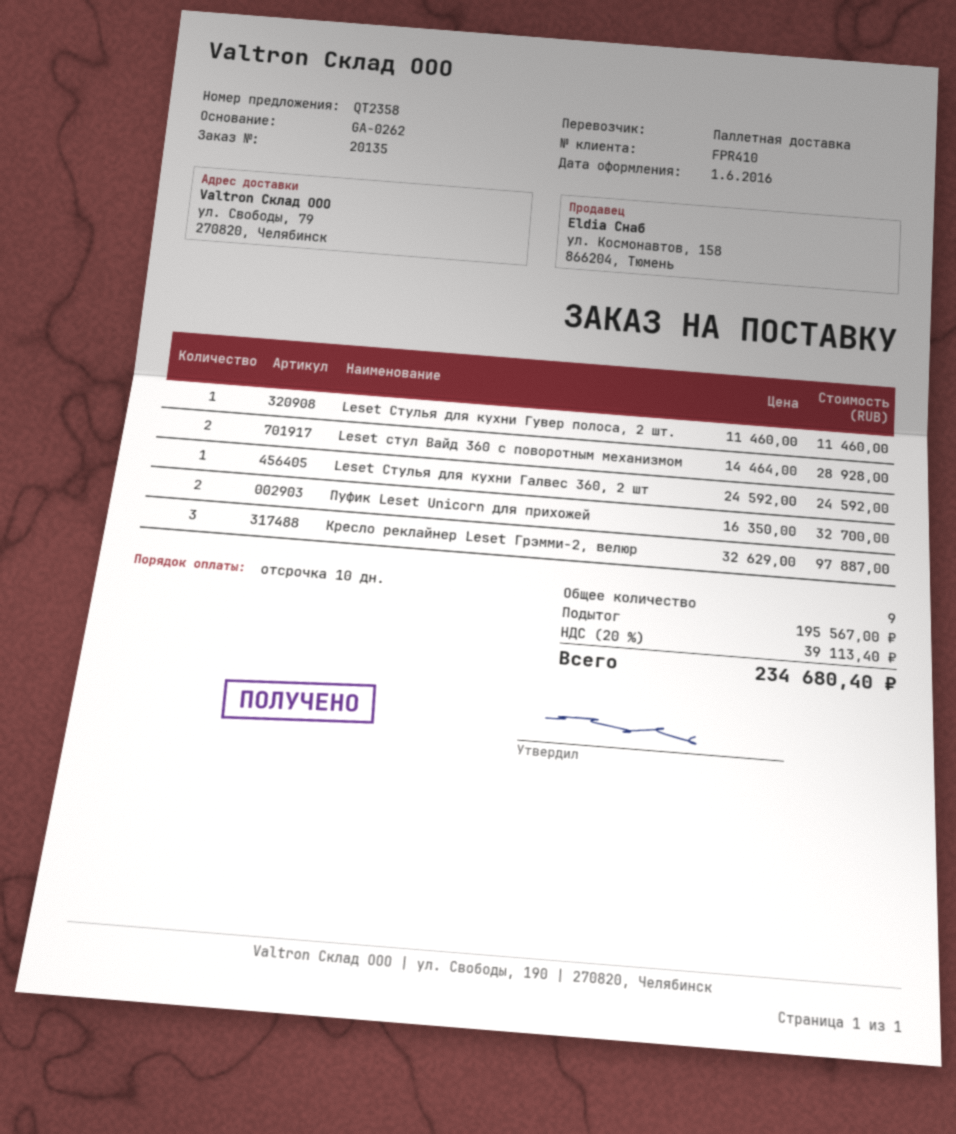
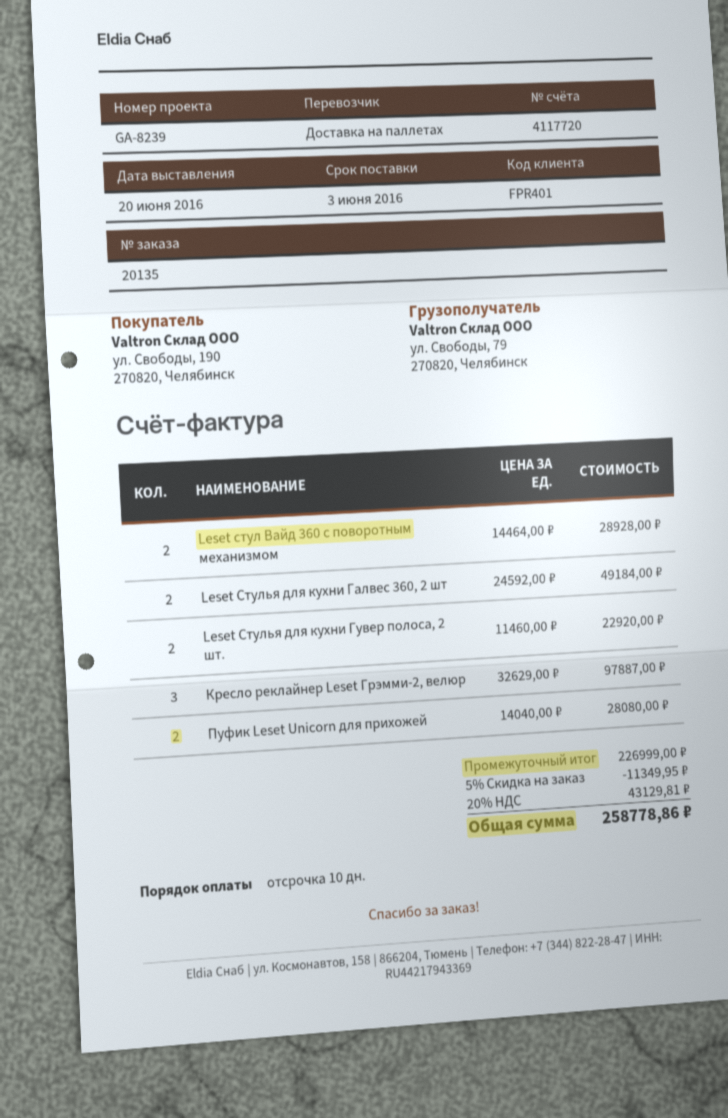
customer number: FPR410 -> FPR401
reference: GA-0262 -> GA-8239
Leset Стулья для кухни Гувер полоса, 2 шт.: 1 x 11460.00 = 11460.00 -> 2 x 11460.00 = 22920.00
Leset Стулья для кухни Галвес 360, 2 шт: 1 x 24592.00 = 24592.00 -> 2 x 24592.00 = 49184.00
Пуфик Leset Unicorn для прихожей: 2 x 16350.00 = 32700.00 -> 2 x 14040.00 = 28080.00
subtotal: 195567.00 -> 226999.00
discount: none -> 5% = 11349.95
tax: 20% = 39113.40 -> 20% = 43129.81
total: 234680.40 -> 258778.86

